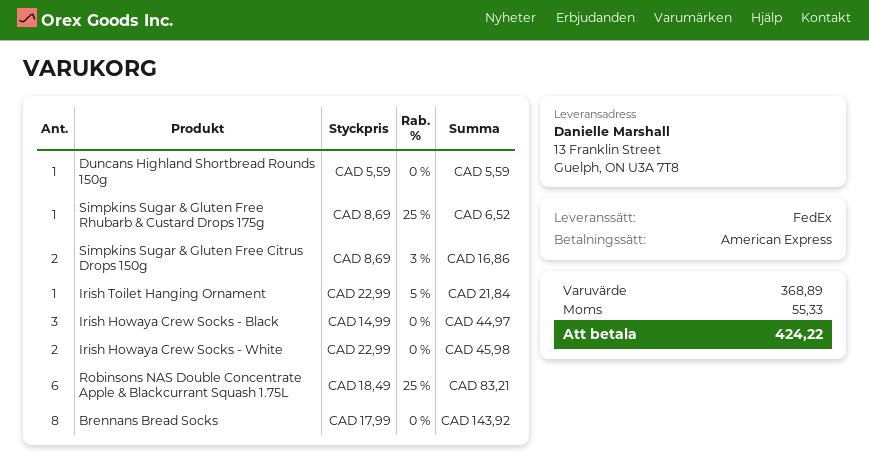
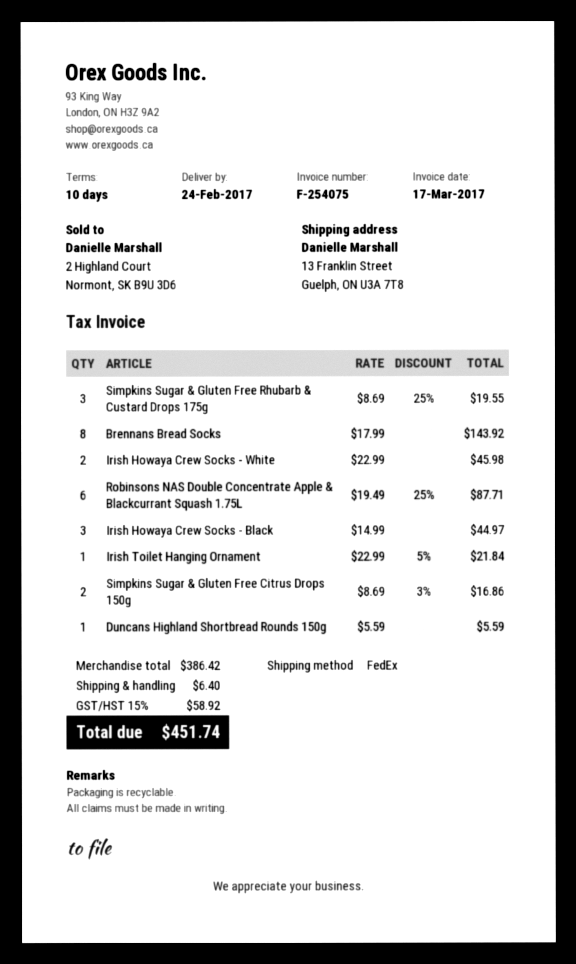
Simpkins Sugar & Gluten Free Rhubarb & Custard Drops 175g: 1 x 8.69 - 25% = 6.52 -> 3 x 8.69 - 25% = 19.55
Robinsons NAS Double Concentrate Apple & Blackcurrant Squash 1.75L: 6 x 18.49 - 25% = 83.21 -> 6 x 19.49 - 25% = 87.71
subtotal: 368.89 -> 386.42
shipping: none -> 6.40
tax: 55.33 -> 58.92
total: 424.22 -> 451.74

